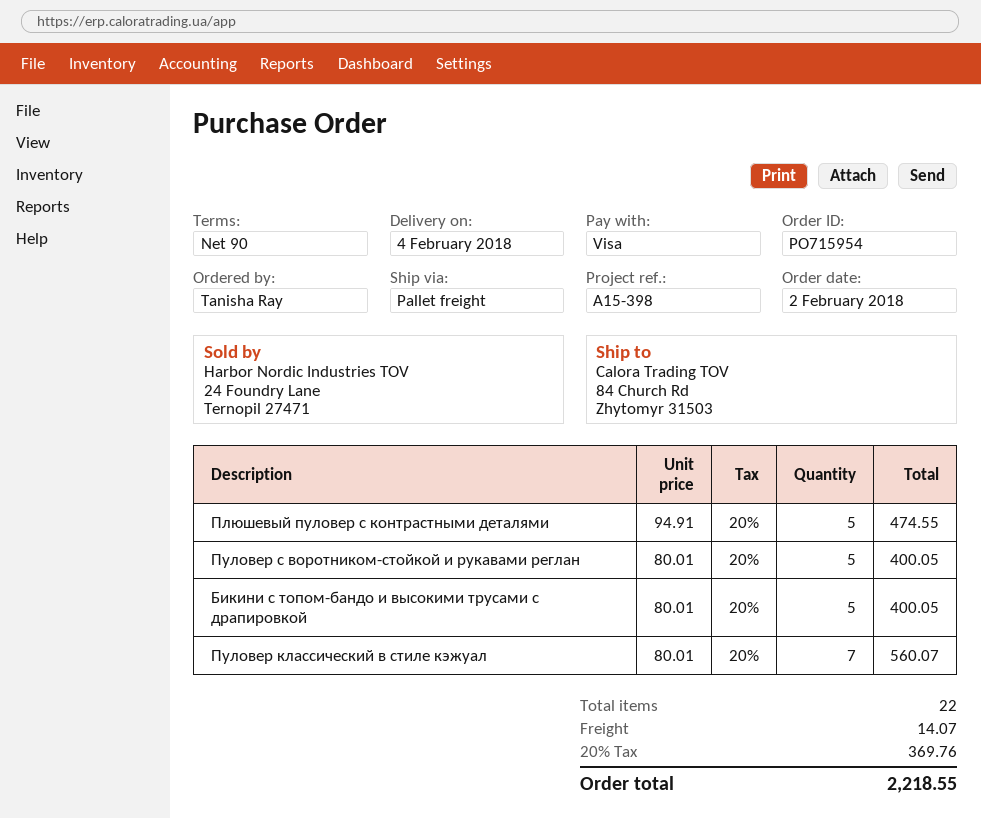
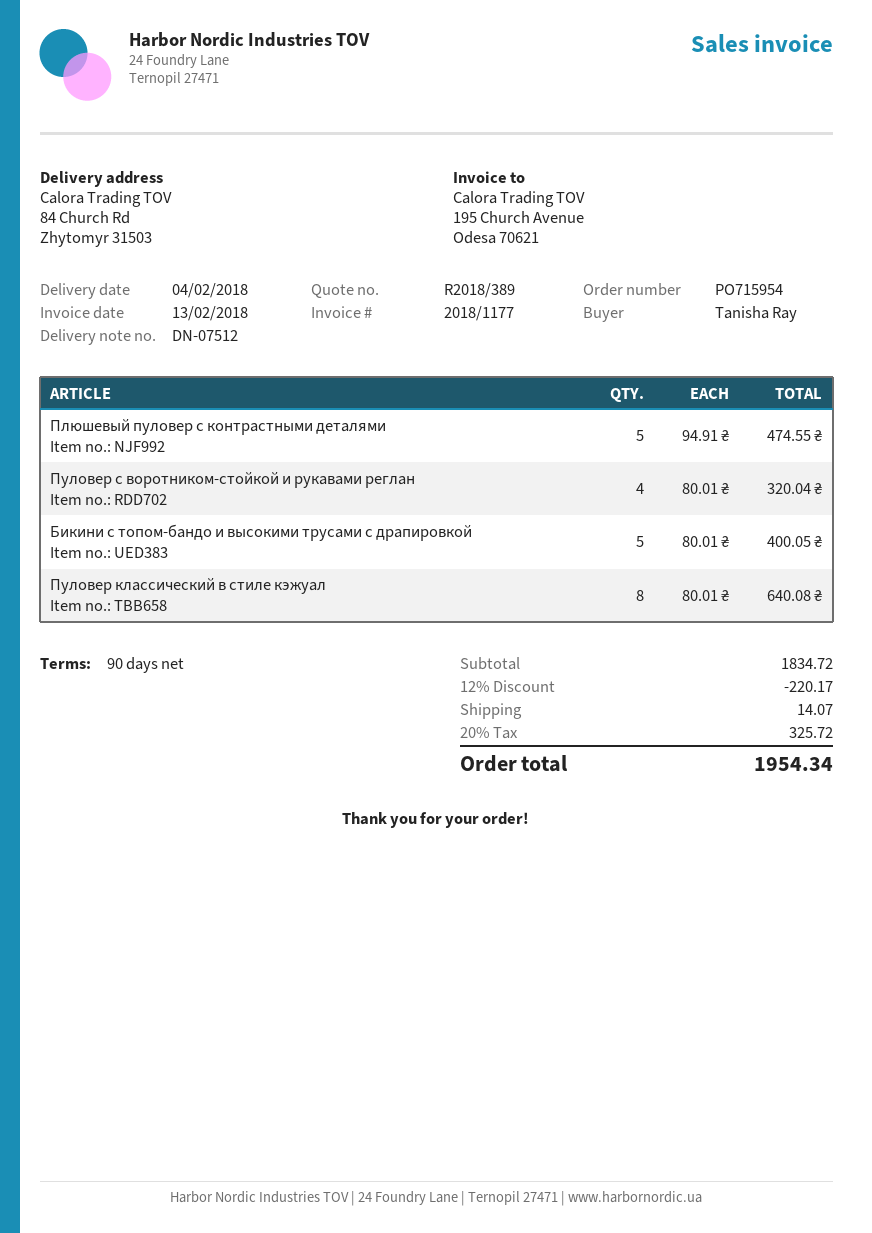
Пуловер с воротником-стойкой и рукавами реглан: 5 x 80.01 = 400.05 -> 4 x 80.01 = 320.04
Пуловер классический в стиле кэжуал: 7 x 80.01 = 560.07 -> 8 x 80.01 = 640.08
discount: none -> 12% = 220.17
tax: 20% = 369.76 -> 20% = 325.72
total: 2218.55 -> 1954.34

